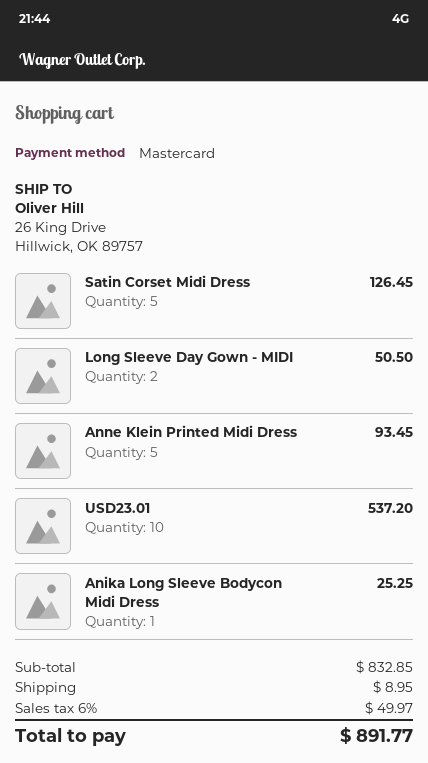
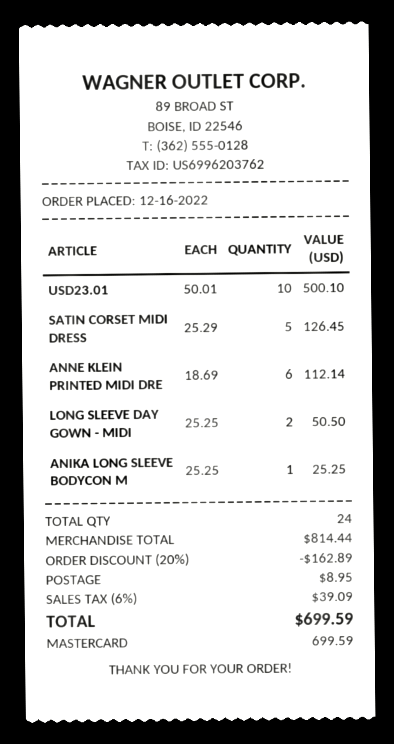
Anne Klein Printed Midi Dress: 5 for 93.45 -> 6 for 112.14
USD23.01: 10 for 537.20 -> 10 for 500.10
subtotal: 832.85 -> 814.44
discount: none -> 20% = 162.89
tax: 6% = 49.97 -> 6% = 39.09
total: 891.77 -> 699.59

